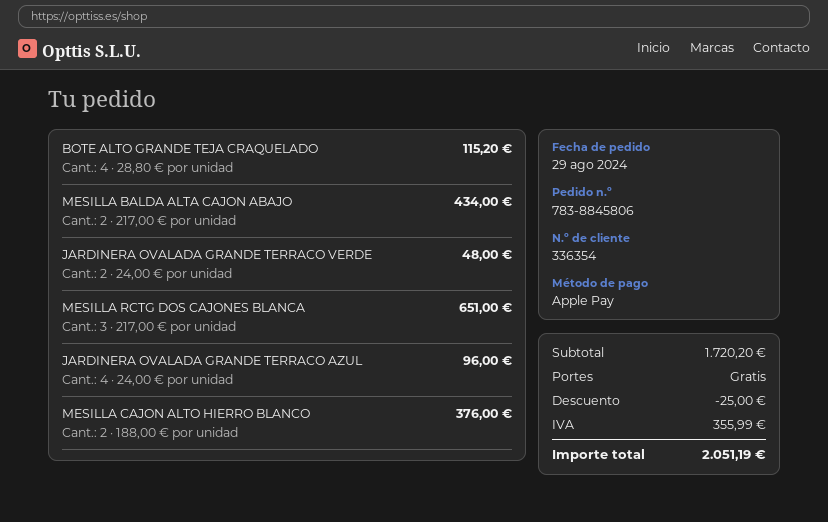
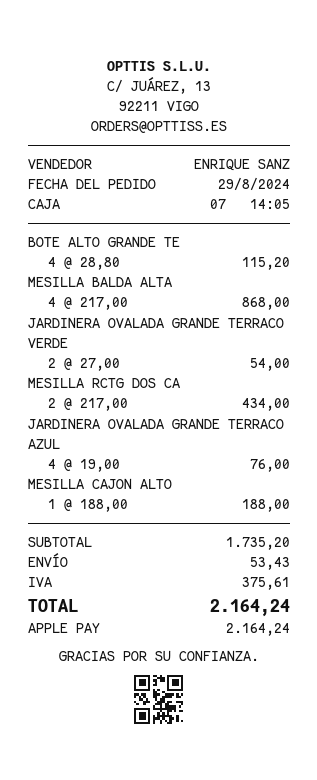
MESILLA BALDA ALTA CAJON ABAJO: 2 x 217.00 = 434.00 -> 4 x 217.00 = 868.00
JARDINERA OVALADA GRANDE TERRACO VERDE: 2 x 24.00 = 48.00 -> 2 x 27.00 = 54.00
MESILLA RCTG DOS CAJONES BLANCA: 3 x 217.00 = 651.00 -> 2 x 217.00 = 434.00
JARDINERA OVALADA GRANDE TERRACO AZUL: 4 x 24.00 = 96.00 -> 4 x 19.00 = 76.00
MESILLA CAJON ALTO HIERRO BLANCO: 2 x 188.00 = 376.00 -> 1 x 188.00 = 188.00
subtotal: 1720.20 -> 1735.20
discount: 25.00 -> none
shipping: 0.00 -> 53.43
tax: 355.99 -> 375.61
total: 2051.19 -> 2164.24

